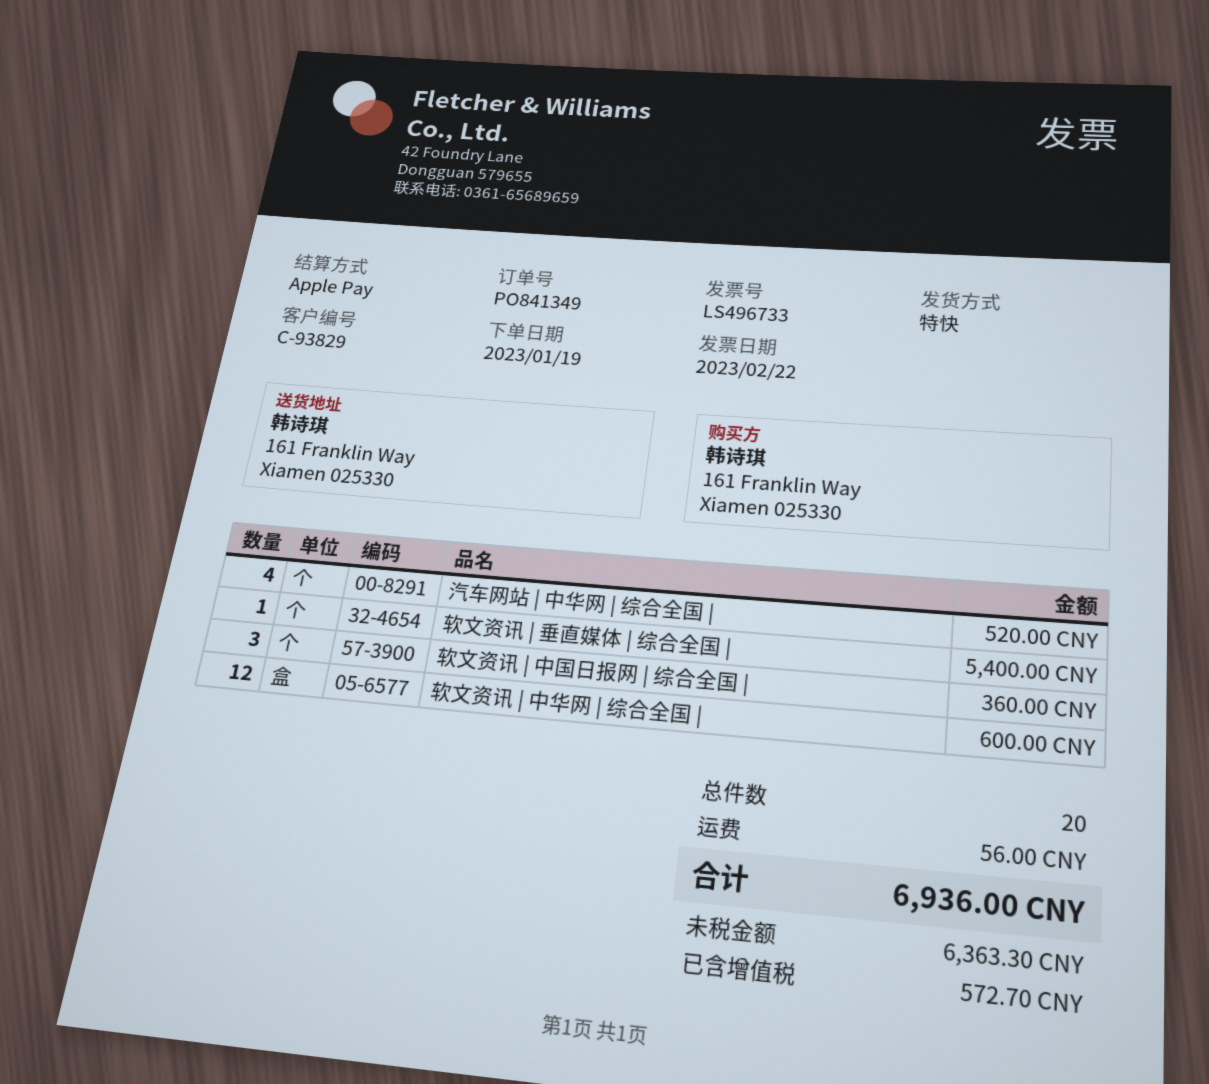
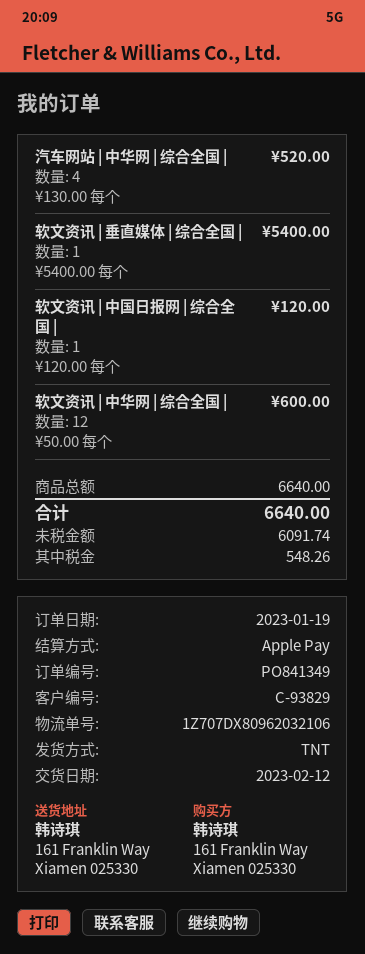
shipping method: express -> TNT
软文资讯 | 中国日报网 | 综合全国 |: 3 for 360.00 -> 1 for 120.00
shipping: 56.00 -> none
net: 6363.30 -> 6091.74
tax: 572.70 -> 548.26
total: 6936.00 -> 6640.00

